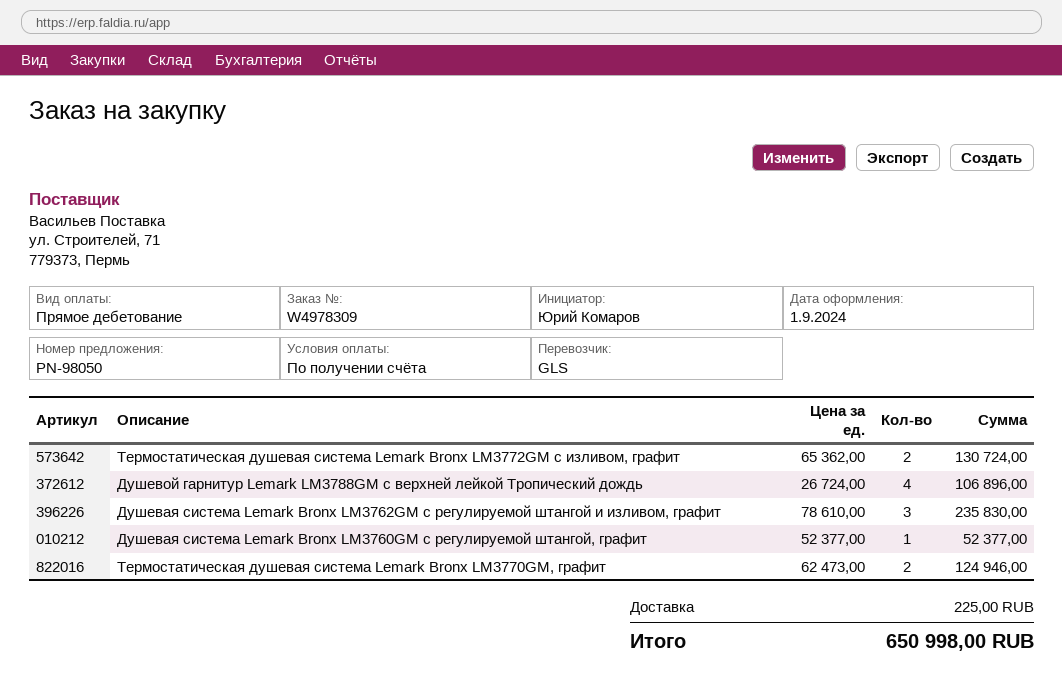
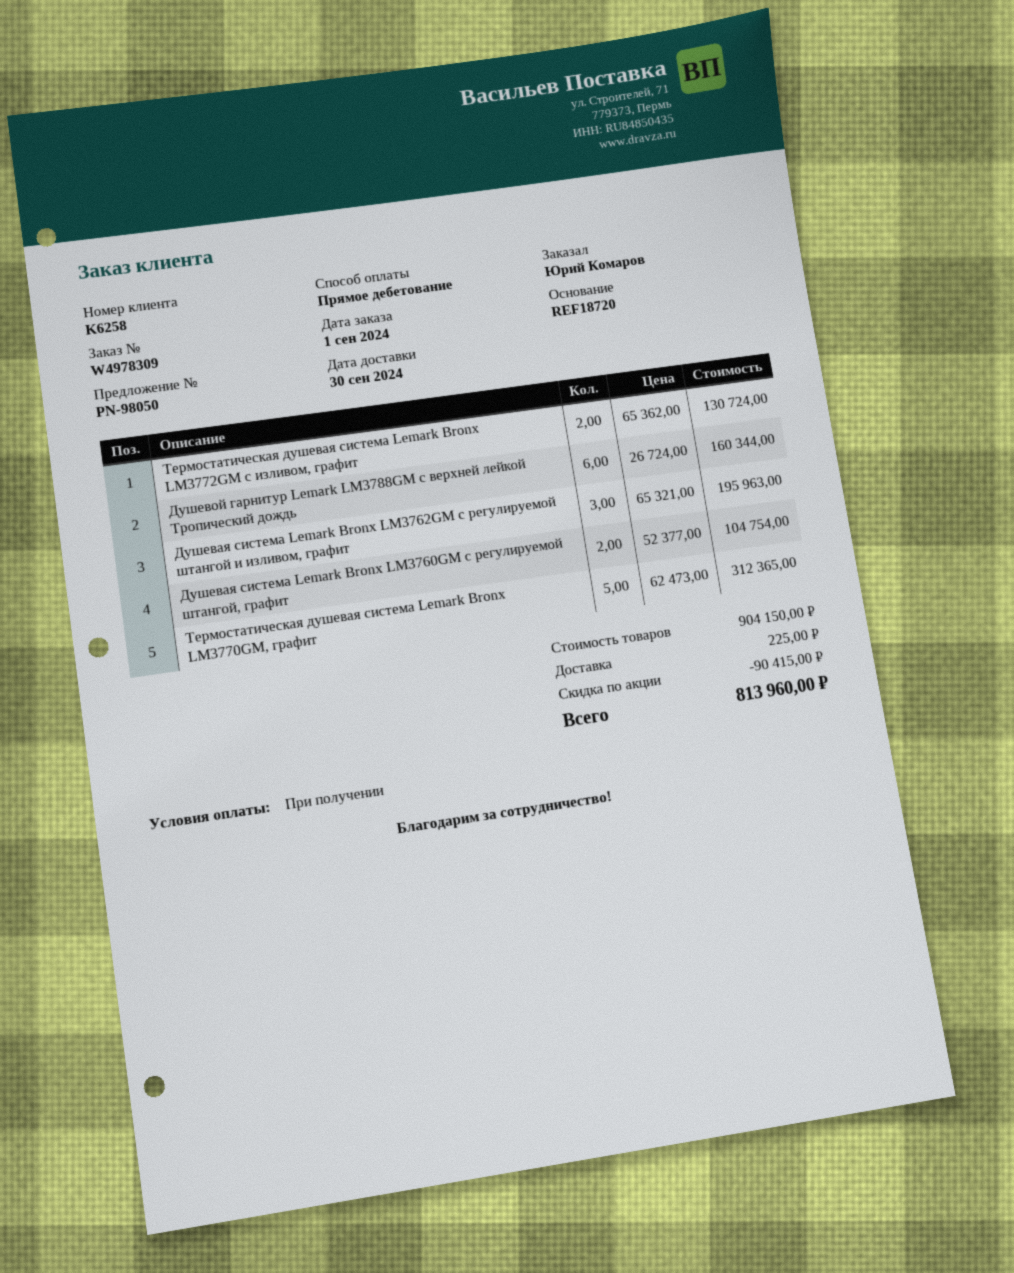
Душевой гарнитур Lemark LM3788GM с верхней лейкой Тропический дождь: 4 x 26724.00 = 106896.00 -> 6 x 26724.00 = 160344.00
Душевая система Lemark Bronx LM3762GM с регулируемой штангой и изливом, графит: 3 x 78610.00 = 235830.00 -> 3 x 65321.00 = 195963.00
Душевая система Lemark Bronx LM3760GM с регулируемой штангой, графит: 1 x 52377.00 = 52377.00 -> 2 x 52377.00 = 104754.00
Термостатическая душевая система Lemark Bronx LM3770GM, графит: 2 x 62473.00 = 124946.00 -> 5 x 62473.00 = 312365.00
discount: none -> 90415.00
total: 650998.00 -> 813960.00

